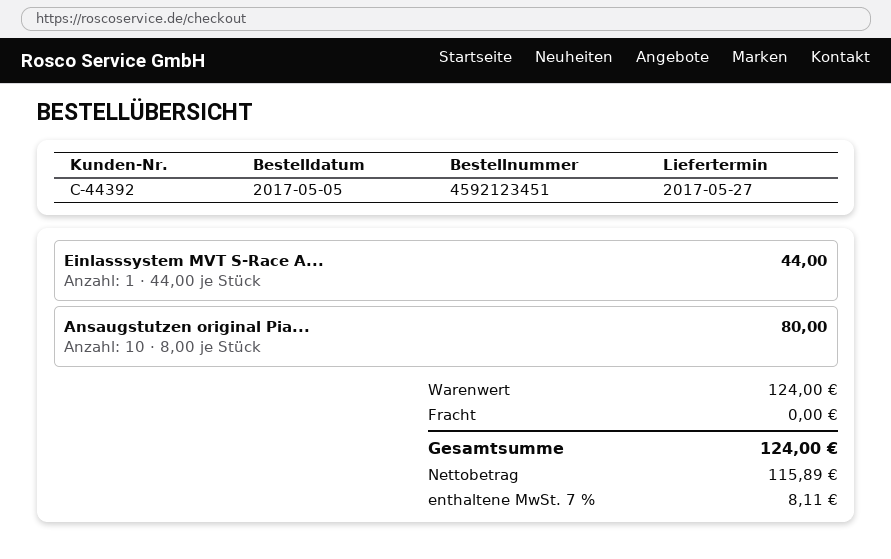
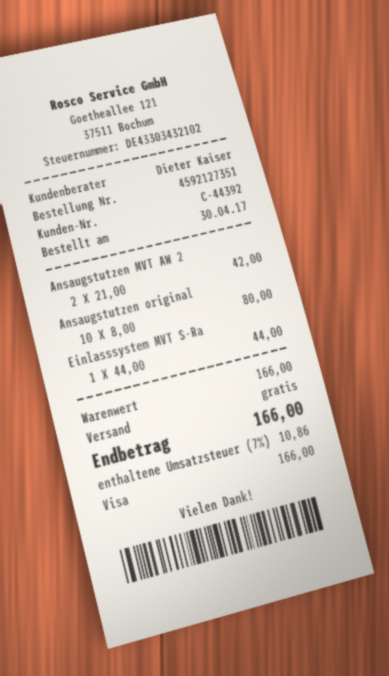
order number: 4592123451 -> 4592127351
order date: 2017-05-05 -> 2017-04-30
Ansaugstutzen MVT AW 2: none -> 2 x 21.00 = 42.00
subtotal: 124.00 -> 166.00
tax: 7% = 8.11 -> 7% = 10.86
total: 124.00 -> 166.00

